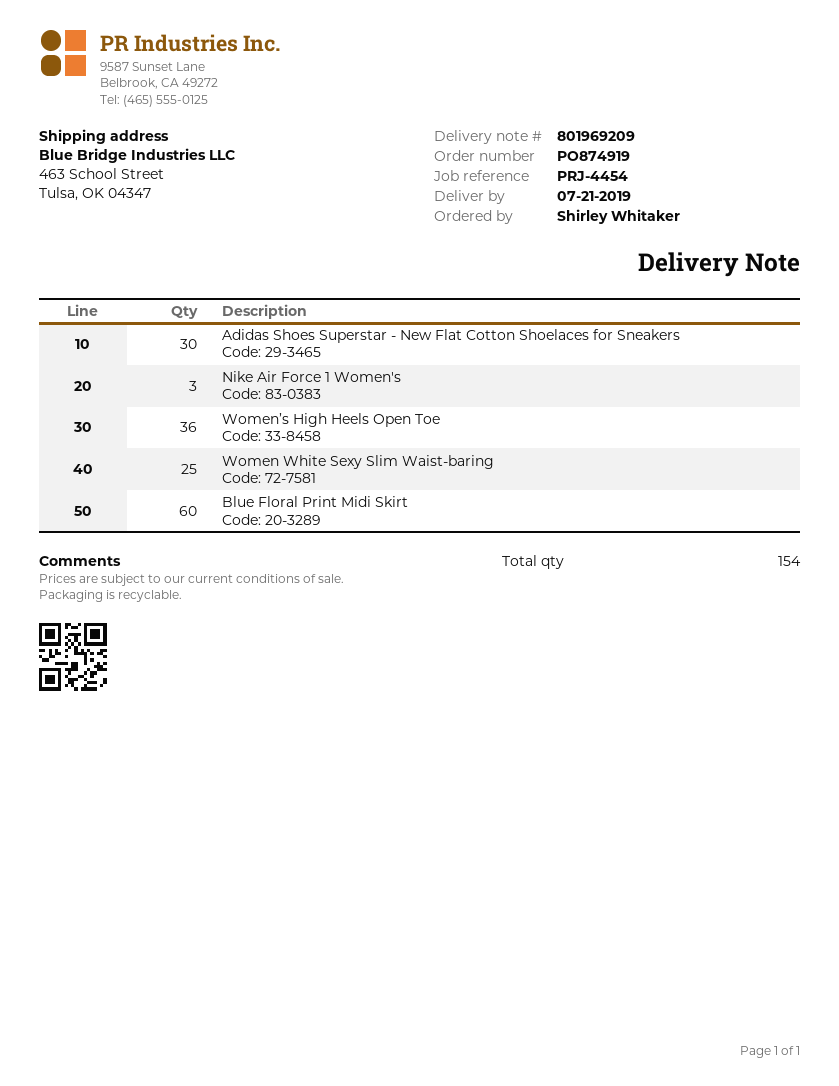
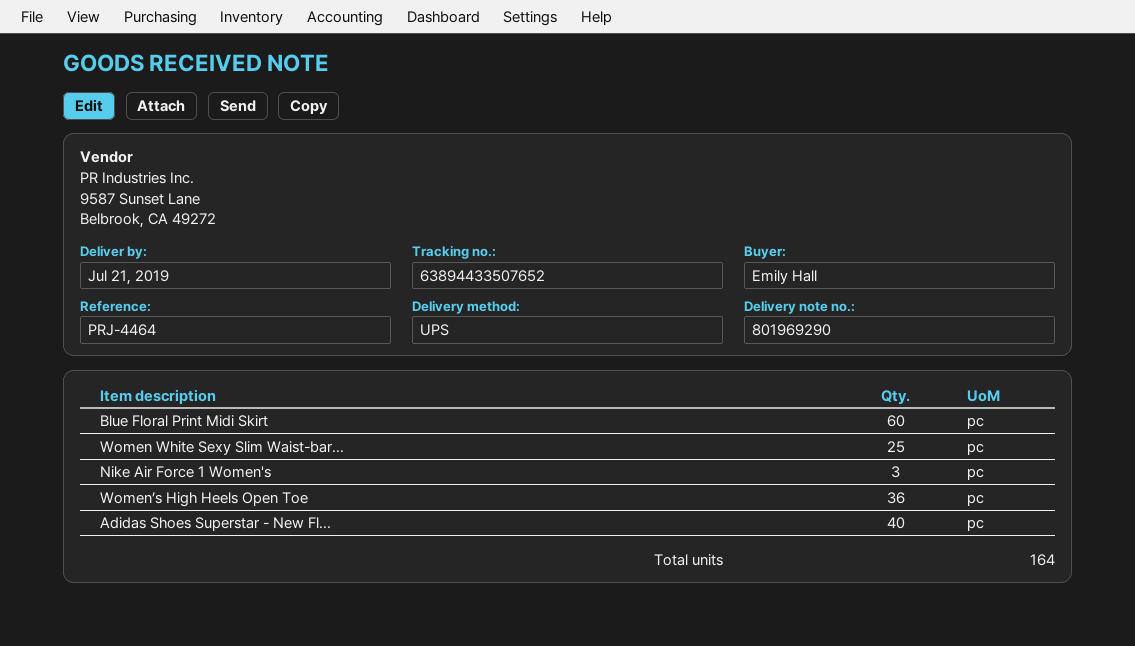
delivery note number: 801969209 -> 801969290
reference: PRJ-4454 -> PRJ-4464
ordered by: Shirley Whitaker -> Emily Hall
Adidas Shoes Superstar - New Flat Cotton Shoelaces for Sneakers: 30 -> 40
total quantity: 154 -> 164

